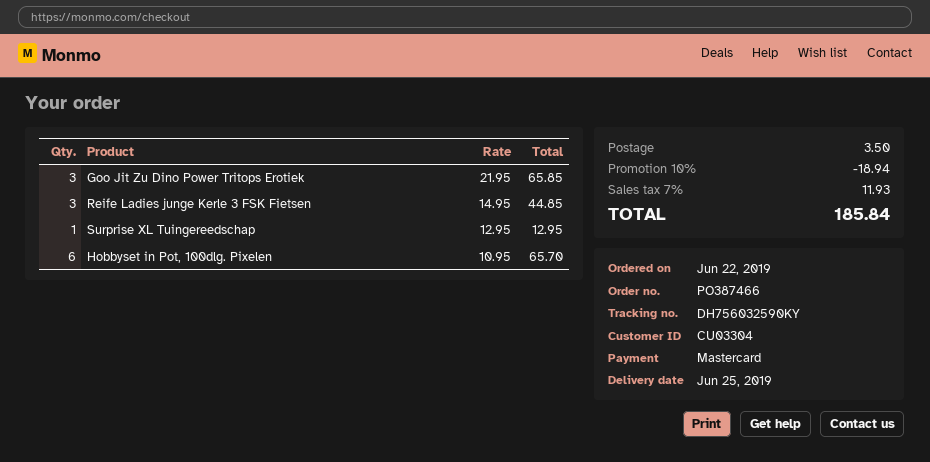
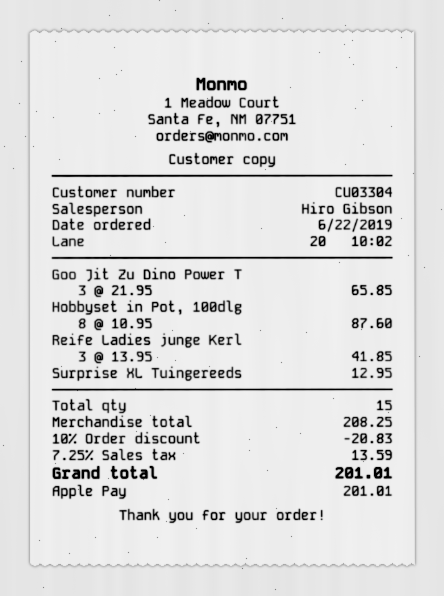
payment method: Mastercard -> Apple Pay
Reife Ladies junge Kerle 3 FSK Fietsen: 3 x 14.95 = 44.85 -> 3 x 13.95 = 41.85
Hobbyset in Pot, 100dlg. Pixelen: 6 x 10.95 = 65.70 -> 8 x 10.95 = 87.60
discount: 10% = 18.94 -> 10% = 20.83
shipping: 3.50 -> none
tax: 7% = 11.93 -> 7.25% = 13.59
total: 185.84 -> 201.01

